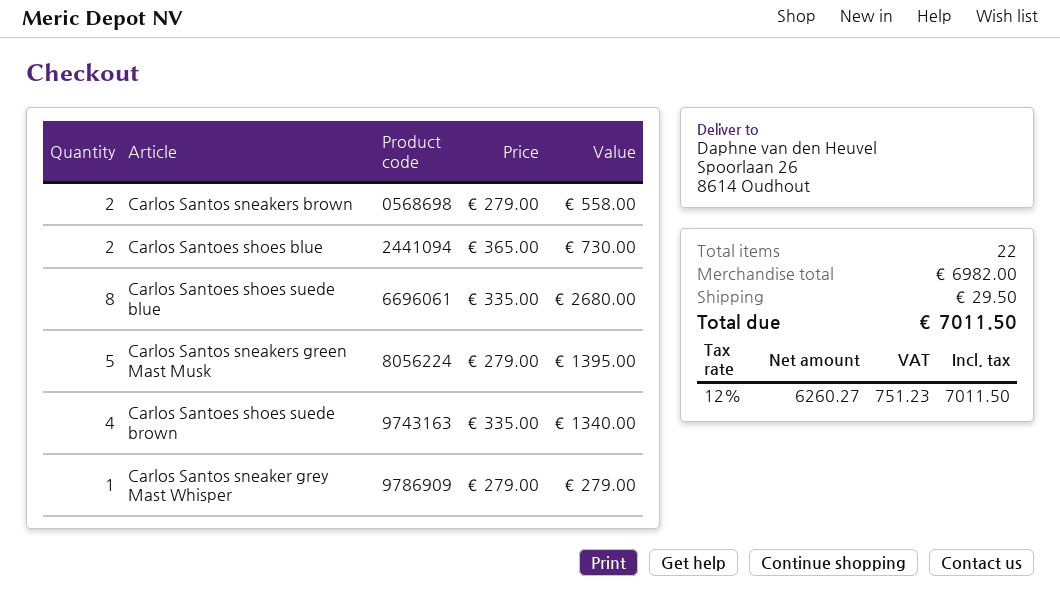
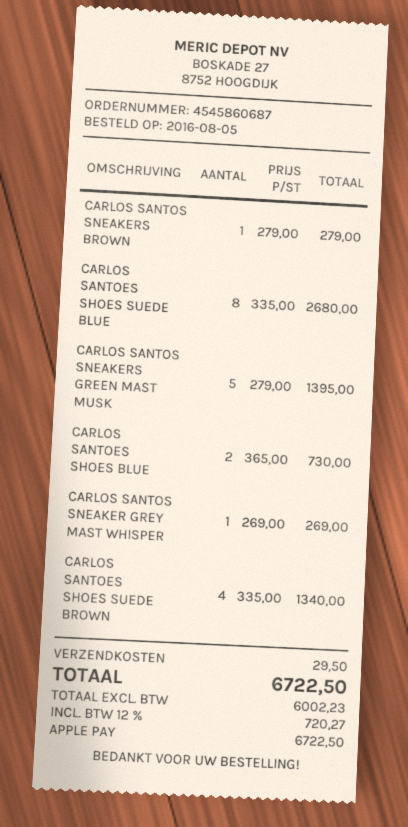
Carlos Santos sneakers brown: 2 x 279.00 = 558.00 -> 1 x 279.00 = 279.00
Carlos Santos sneaker grey Mast Whisper: 1 x 279.00 = 279.00 -> 1 x 269.00 = 269.00
net: 6260.27 -> 6002.23
tax: 12% = 751.23 -> 12% = 720.27
total: 7011.50 -> 6722.50

